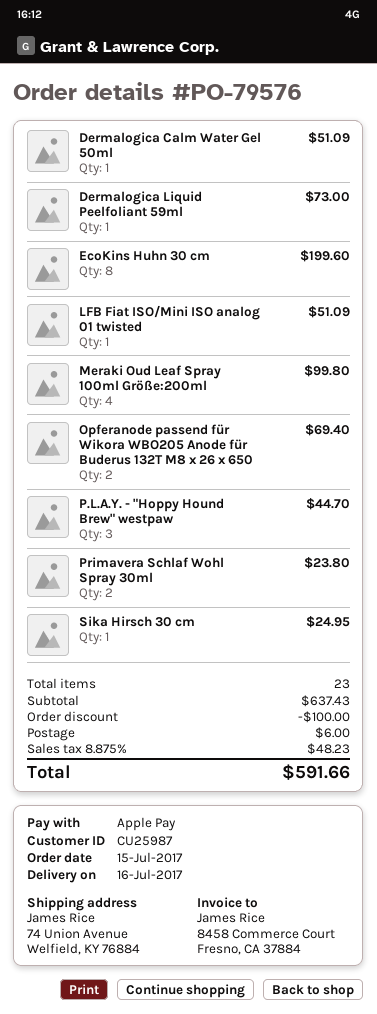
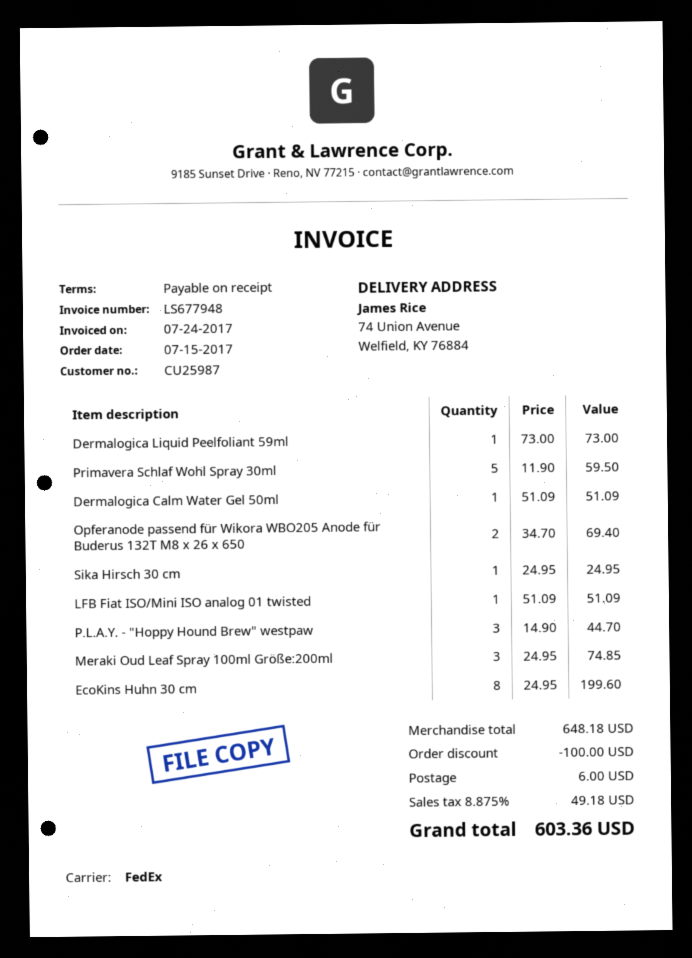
Meraki Oud Leaf Spray 100ml Größe:200ml: 4 for 99.80 -> 3 for 74.85
Primavera Schlaf Wohl Spray 30ml: 2 for 23.80 -> 5 for 59.50
subtotal: 637.43 -> 648.18
tax: 8.875% = 48.23 -> 8.875% = 49.18
total: 591.66 -> 603.36

